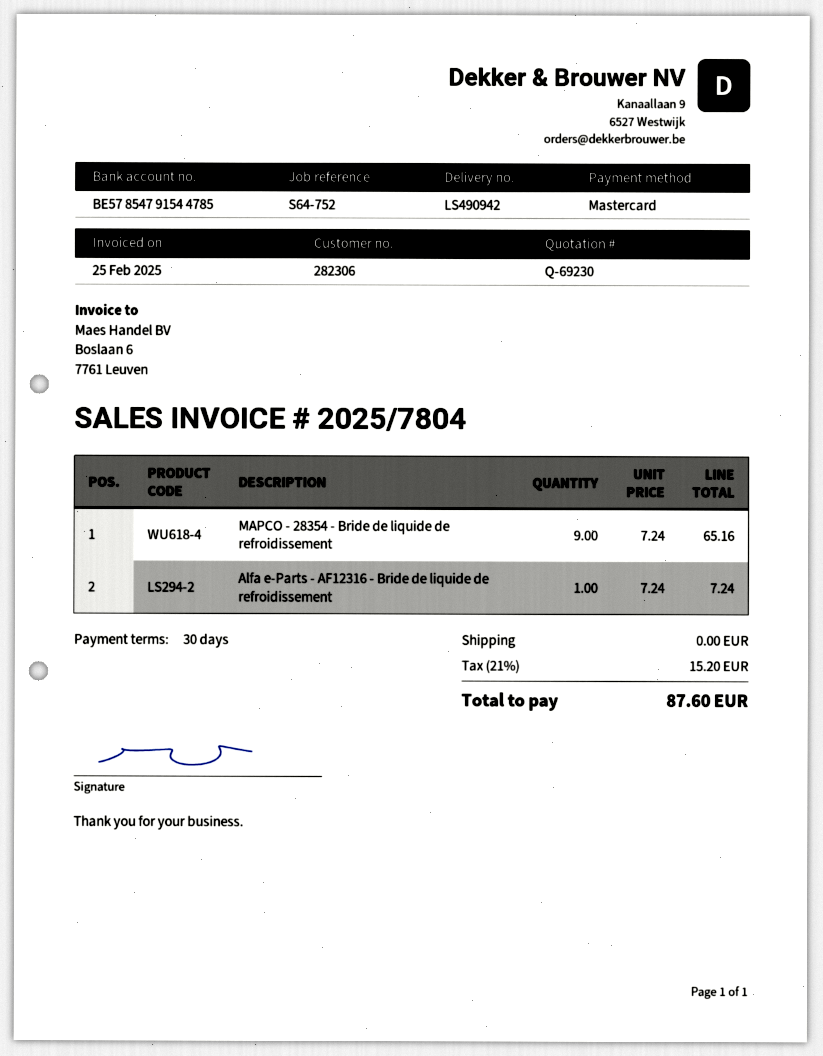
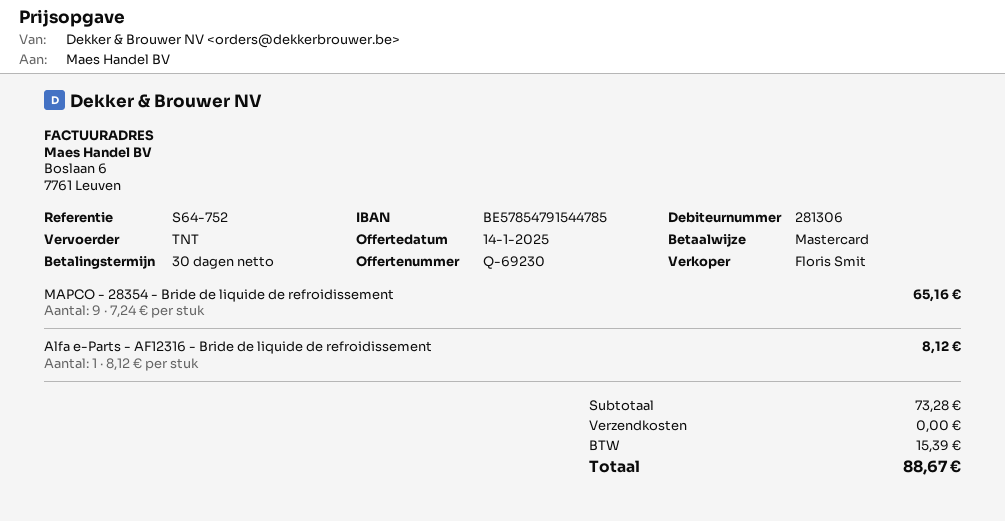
customer number: 282306 -> 281306
Alfa e-Parts - AF12316 - Bride de liquide de refroidissement: 1 x 7.24 = 7.24 -> 1 x 8.12 = 8.12
tax: 15.20 -> 15.39
total: 87.60 -> 88.67

